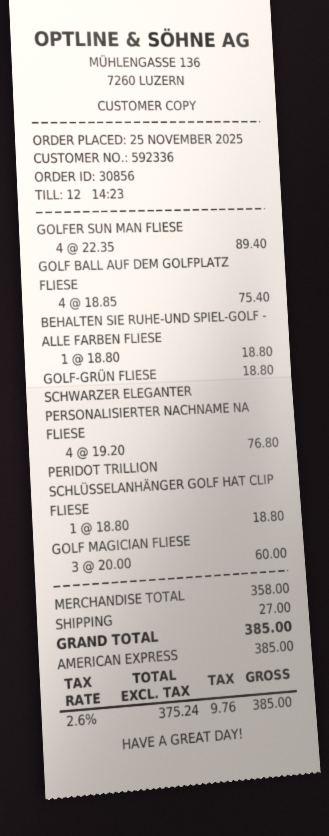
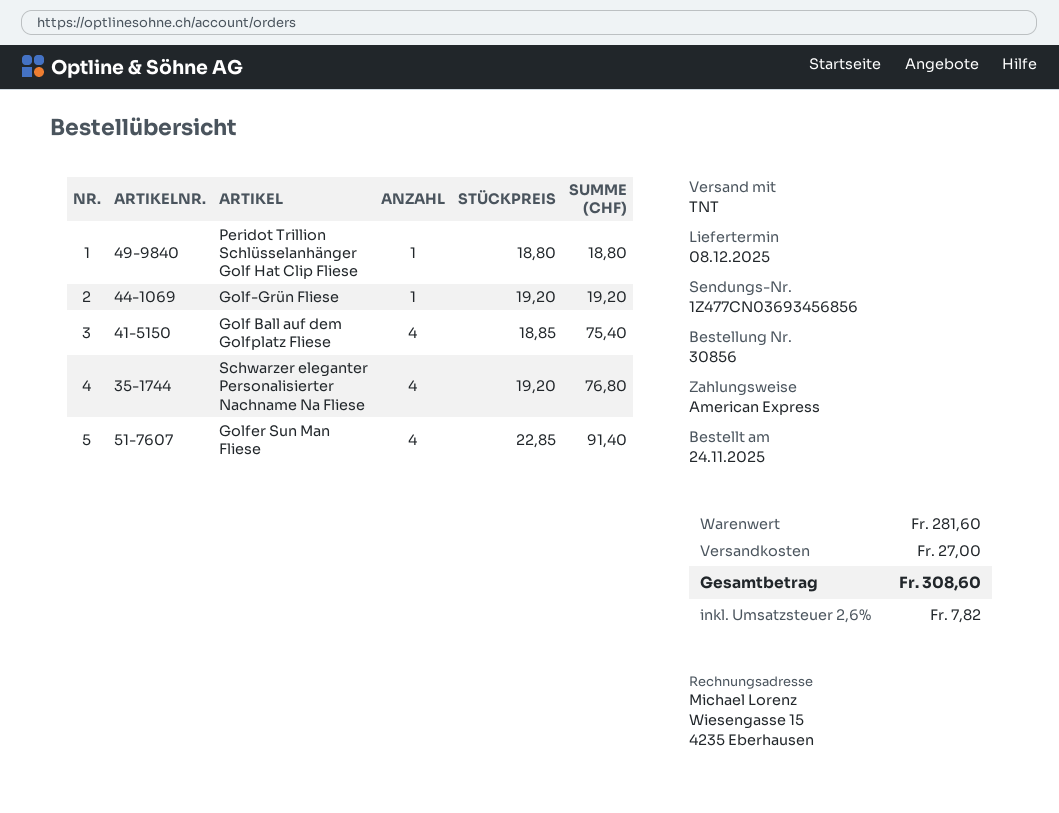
order date: 2025-11-25 -> 2025-11-24
GOLFER SUN MAN FLIESE: 4 x 22.35 = 89.40 -> 4 x 22.85 = 91.40
BEHALTEN SIE RUHE-UND SPIEL-GOLF - ALLE FARBEN FLIESE: 1 x 18.80 = 18.80 -> none
GOLF-GRÜN FLIESE: 1 x 18.80 = 18.80 -> 1 x 19.20 = 19.20
GOLF MAGICIAN FLIESE: 3 x 20.00 = 60.00 -> none
subtotal: 358.00 -> 281.60
tax: 2.6% = 9.76 -> 2.6% = 7.82
total: 385.00 -> 308.60

